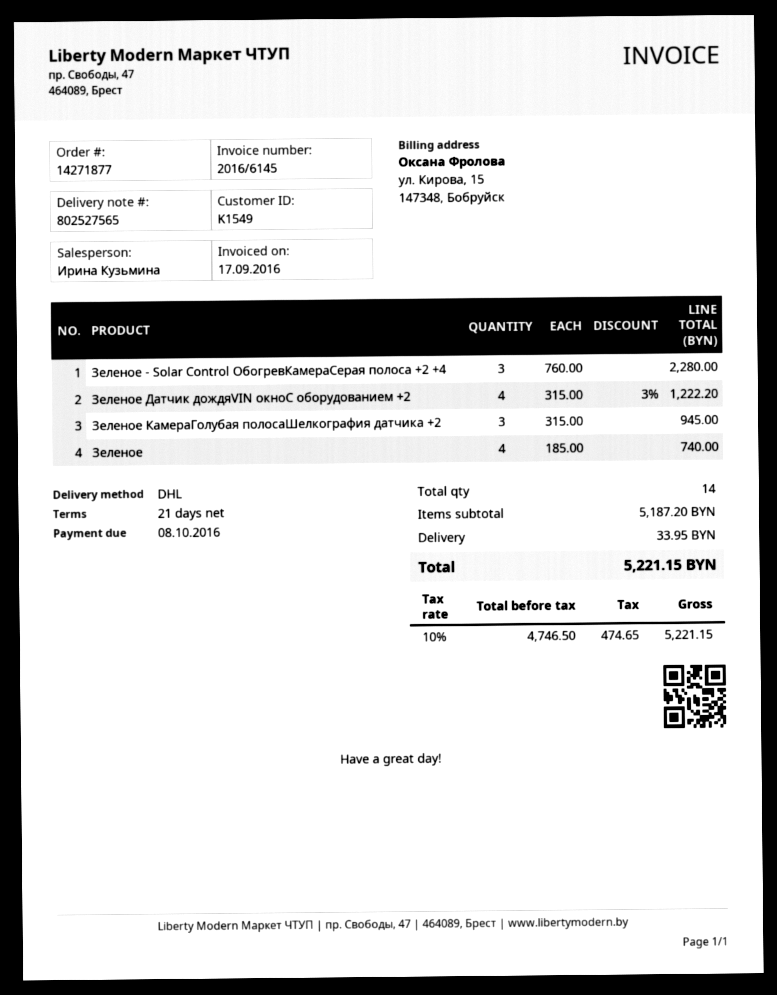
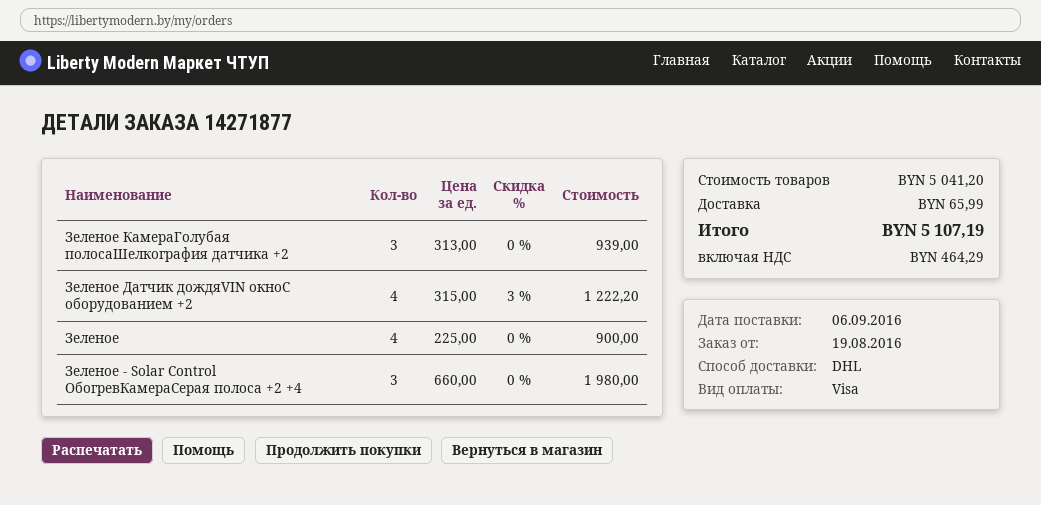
Зеленое - Solar Control ОбогревКамераСерая полоса +2 +4: 3 x 760.00 = 2280.00 -> 3 x 660.00 = 1980.00
Зеленое КамераГолубая полосаШелкография датчика +2: 3 x 315.00 = 945.00 -> 3 x 313.00 = 939.00
Зеленое: 4 x 185.00 = 740.00 -> 4 x 225.00 = 900.00
subtotal: 5187.20 -> 5041.20
shipping: 33.95 -> 65.99
tax: 474.65 -> 464.29
total: 5221.15 -> 5107.19

